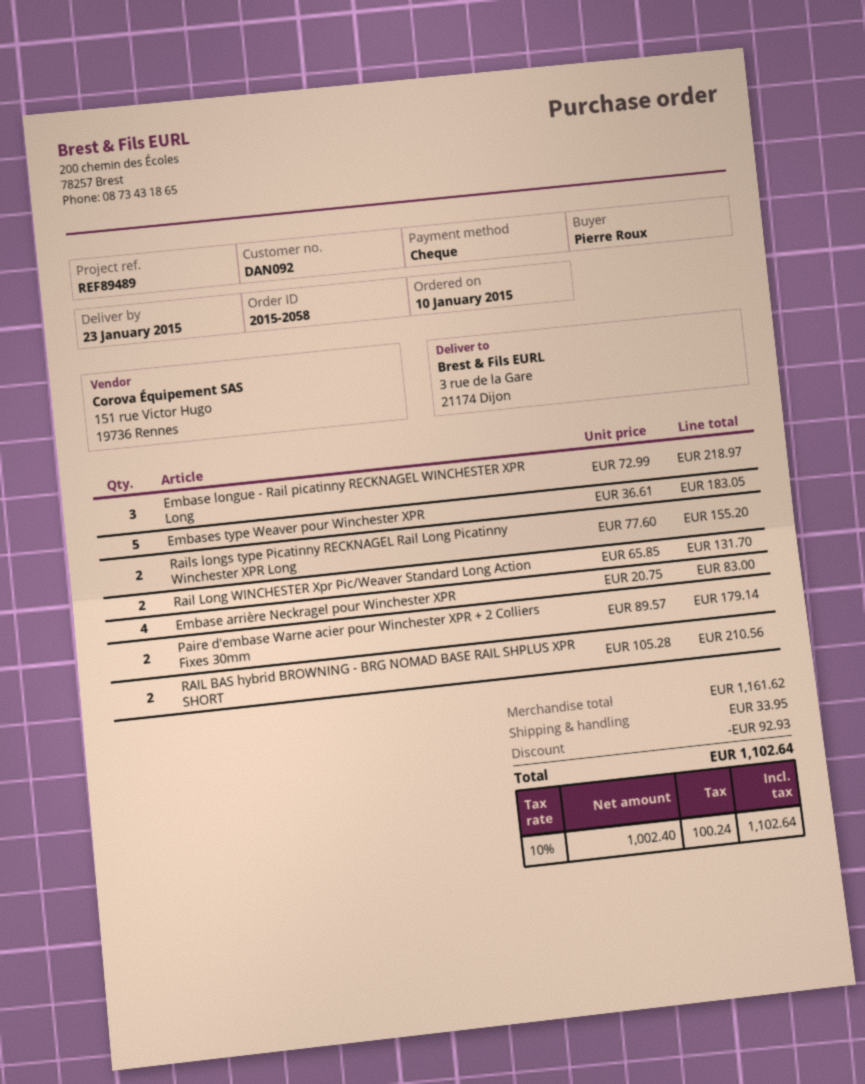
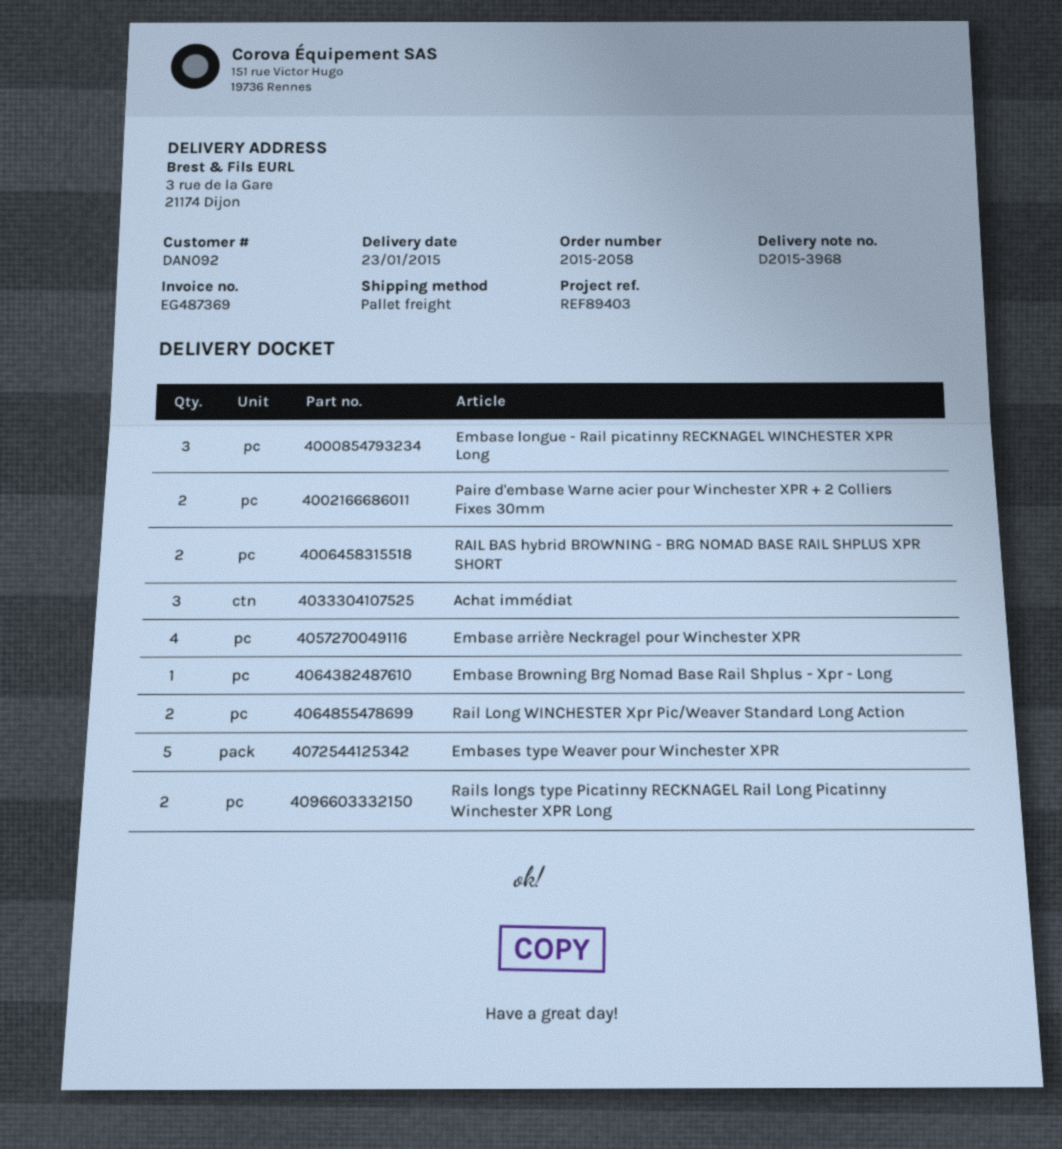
reference: REF89489 -> REF89403
Achat immédiat: none -> 3
Embase Browning Brg Nomad Base Rail Shplus - Xpr - Long: none -> 1

